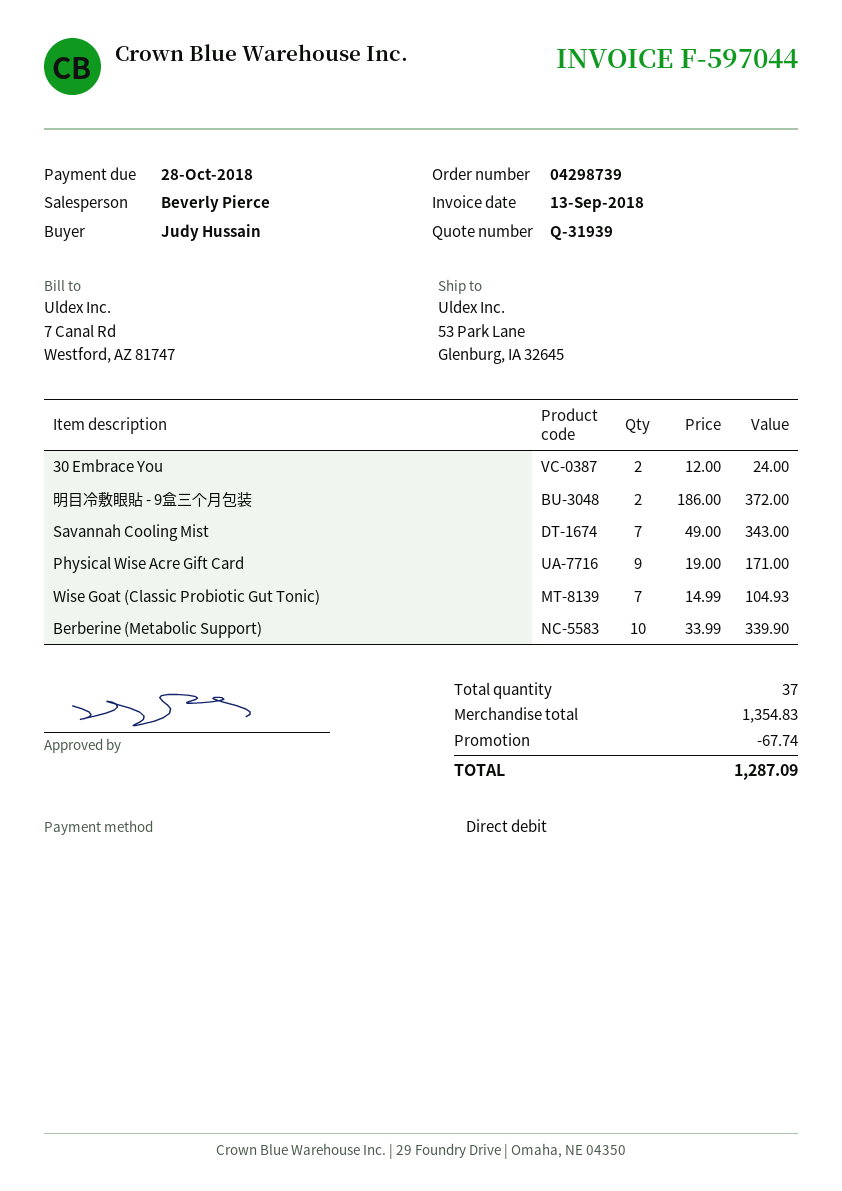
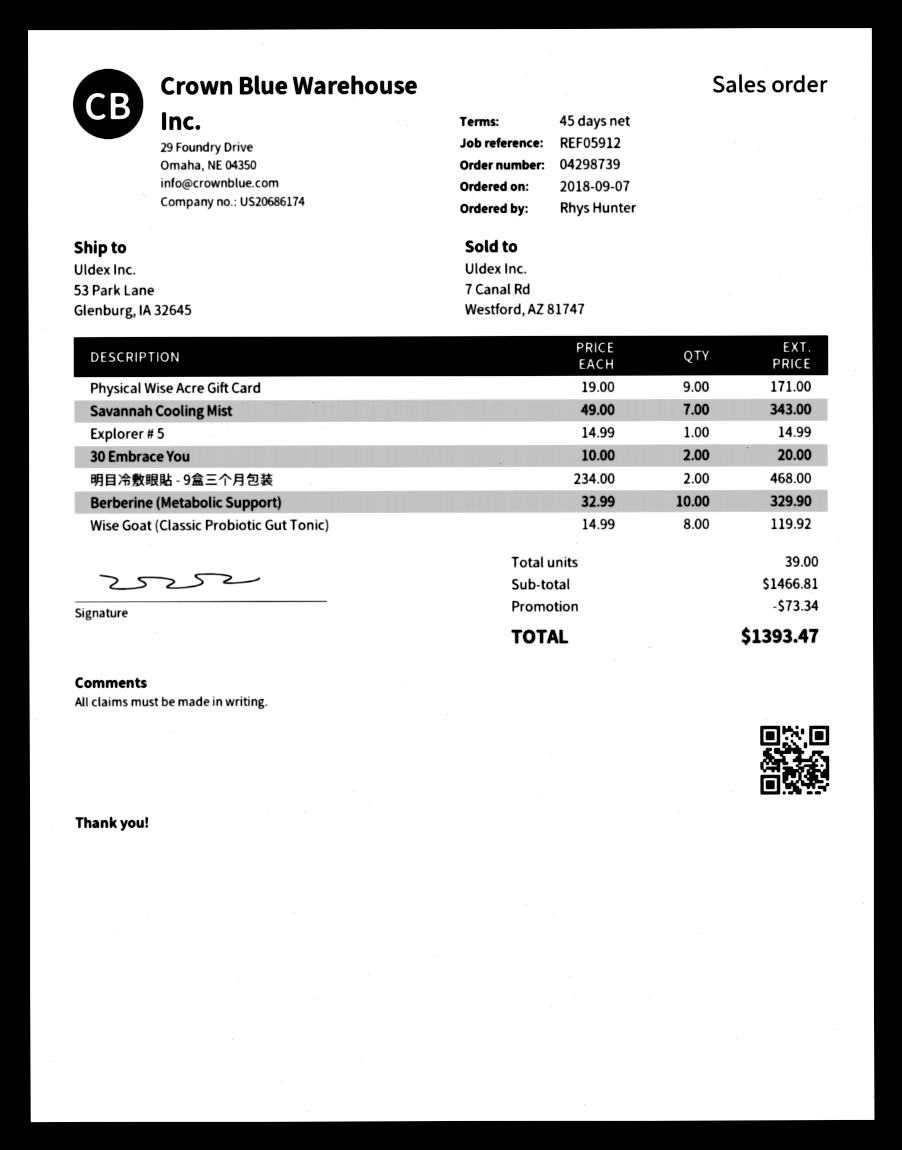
ordered by: Judy Hussain -> Rhys Hunter
30 Embrace You: 2 x 12.00 = 24.00 -> 2 x 10.00 = 20.00
明目冷敷眼貼 - 9盒三个月包装: 2 x 186.00 = 372.00 -> 2 x 234.00 = 468.00
Wise Goat (Classic Probiotic Gut Tonic): 7 x 14.99 = 104.93 -> 8 x 14.99 = 119.92
Berberine (Metabolic Support): 10 x 33.99 = 339.90 -> 10 x 32.99 = 329.90
Explorer # 5: none -> 1 x 14.99 = 14.99
total quantity: 37 -> 39
subtotal: 1354.83 -> 1466.81
discount: 67.74 -> 73.34
total: 1287.09 -> 1393.47

